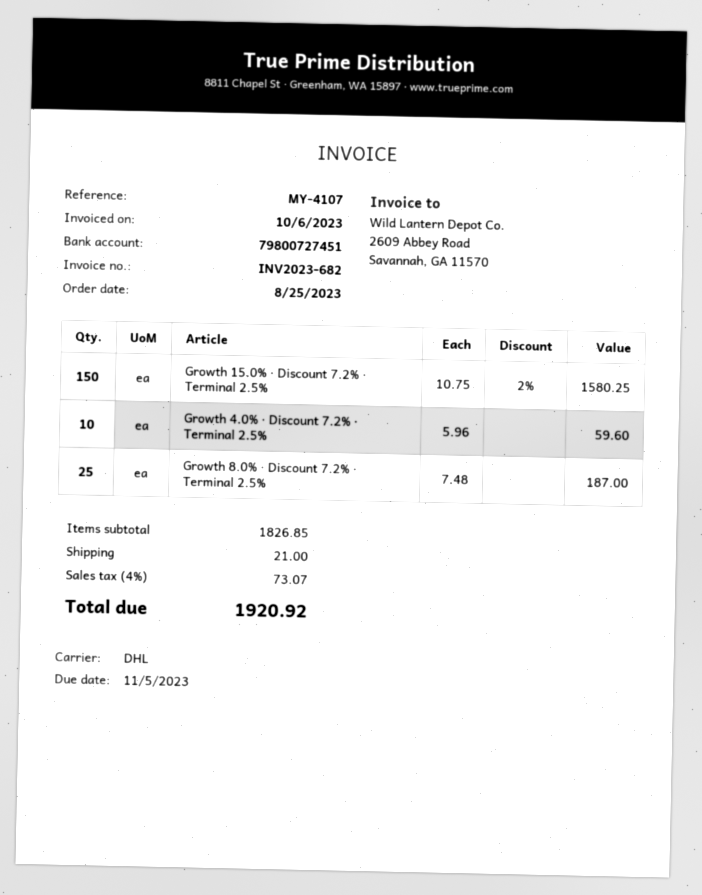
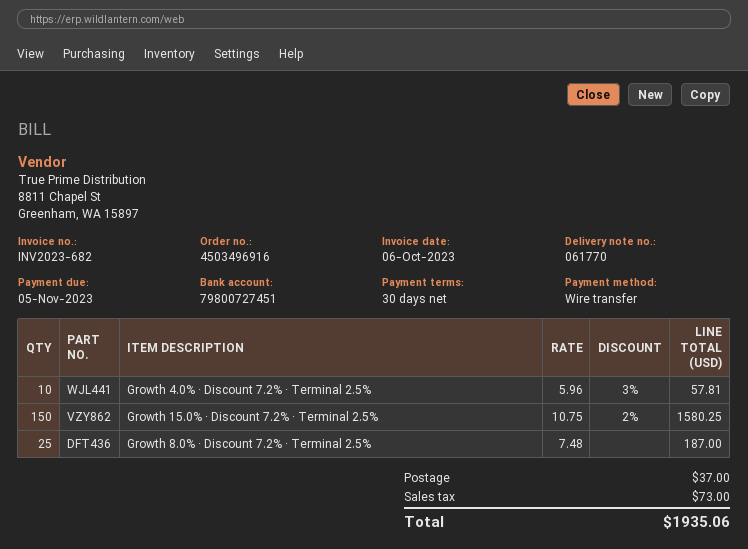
Growth 4.0% · Discount 7.2% · Terminal 2.5%: 10 x 5.96 = 59.60 -> 10 x 5.96 - 3% = 57.81
shipping: 21.00 -> 37.00
tax: 73.07 -> 73.00
total: 1920.92 -> 1935.06

